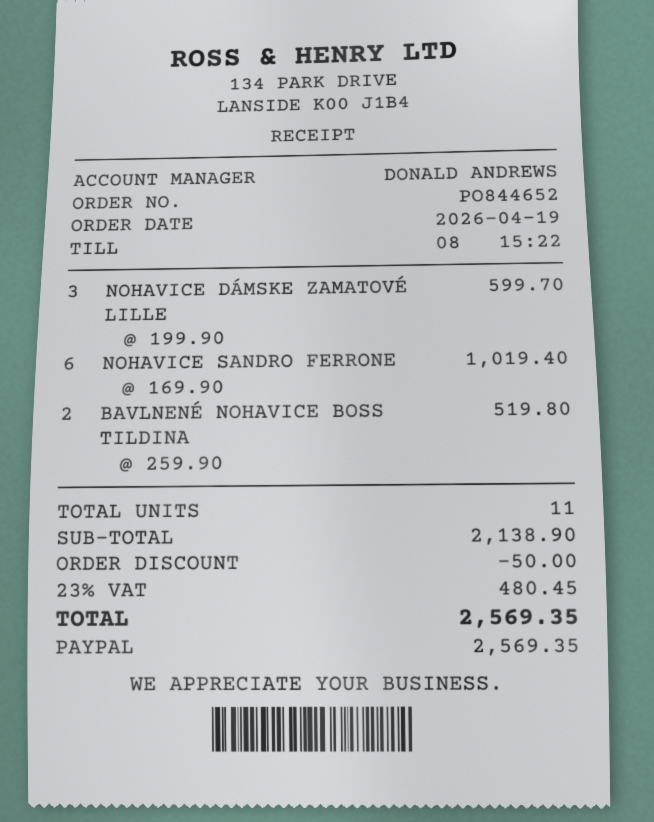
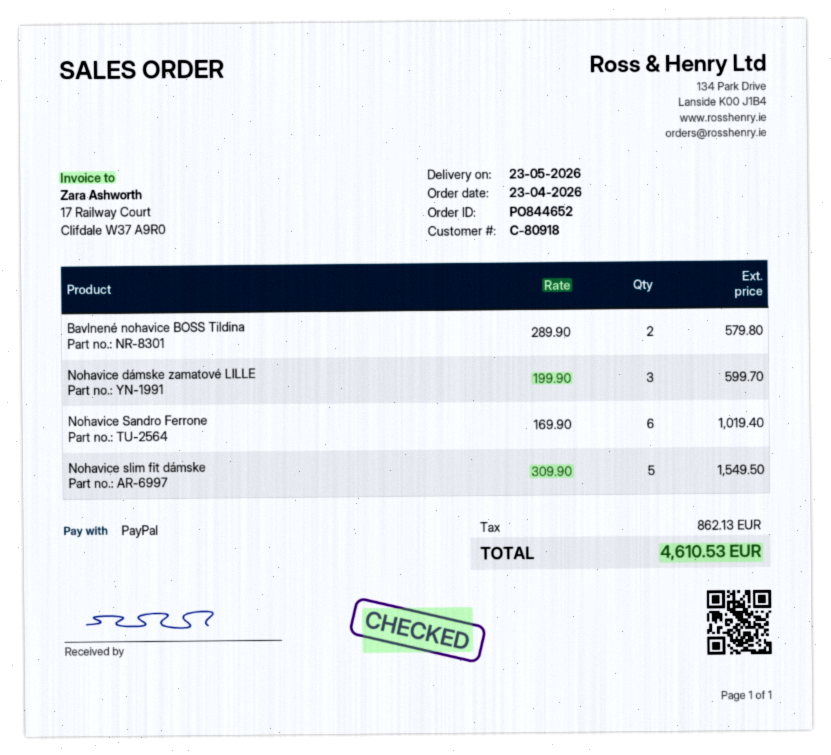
order date: 2026-04-19 -> 2026-04-23
BAVLNENÉ NOHAVICE BOSS TILDINA: 2 x 259.90 = 519.80 -> 2 x 289.90 = 579.80
Nohavice slim fit dámske: none -> 5 x 309.90 = 1549.50
discount: 50.00 -> none
tax: 480.45 -> 862.13
total: 2569.35 -> 4610.53

